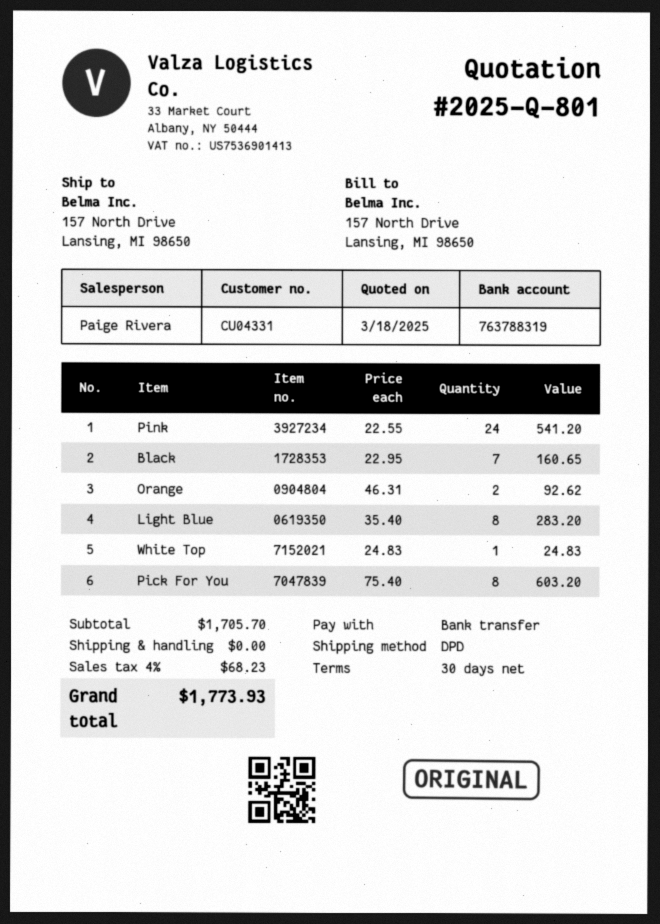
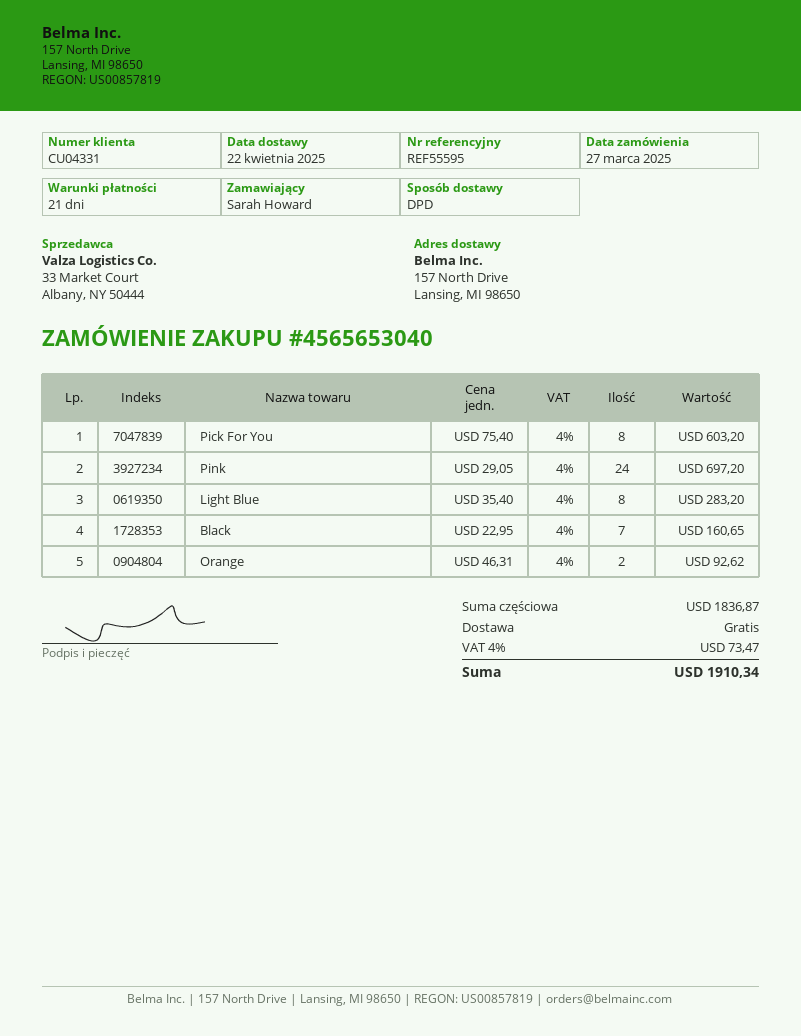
payment terms: 30 days -> 21 days
Pink: 24 x 22.55 = 541.20 -> 24 x 29.05 = 697.20
White Top: 1 x 24.83 = 24.83 -> none
subtotal: 1705.70 -> 1836.87
tax: 4% = 68.23 -> 4% = 73.47
total: 1773.93 -> 1910.34

